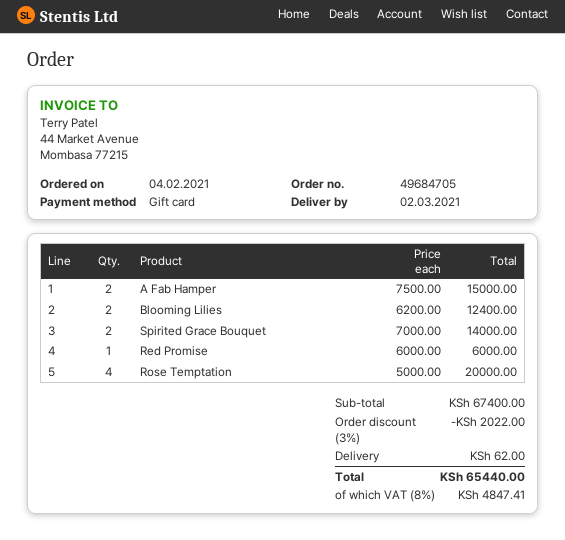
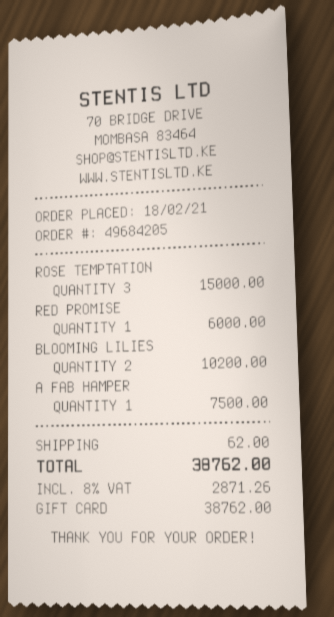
order number: 49684705 -> 49684205
order date: 2021-02-04 -> 2021-02-18
A Fab Hamper: 2 for 15000.00 -> 1 for 7500.00
Blooming Lilies: 2 for 12400.00 -> 2 for 10200.00
Spirited Grace Bouquet: 2 for 14000.00 -> none
Rose Temptation: 4 for 20000.00 -> 3 for 15000.00
discount: 3% = 2022.00 -> none
tax: 8% = 4847.41 -> 8% = 2871.26
total: 65440.00 -> 38762.00

